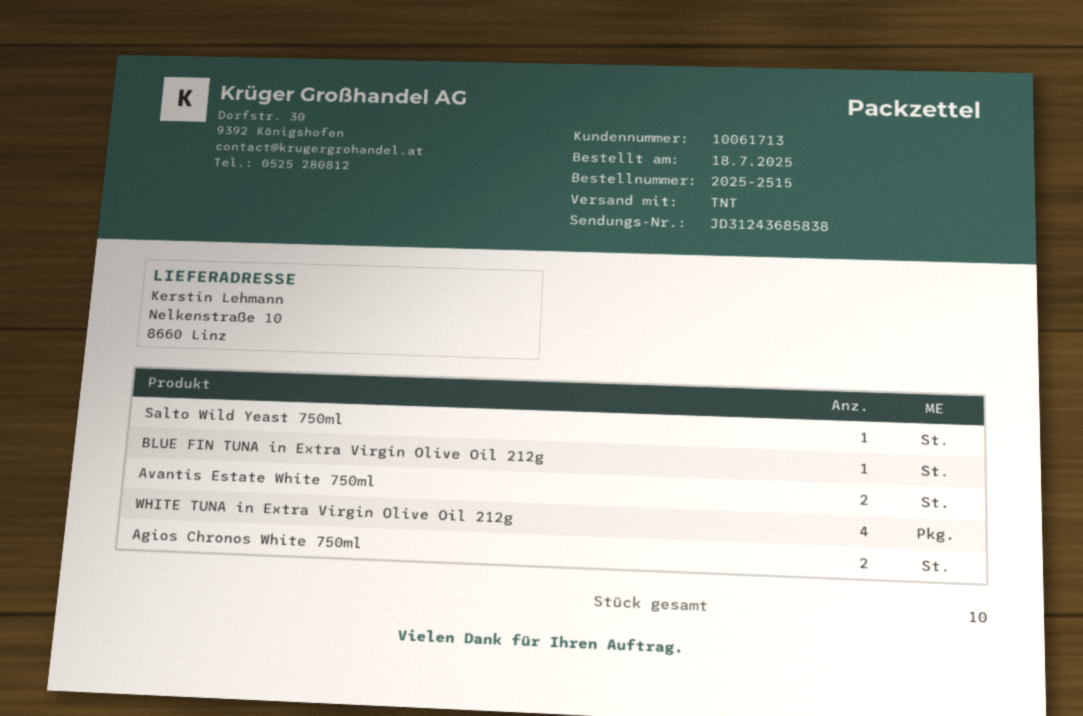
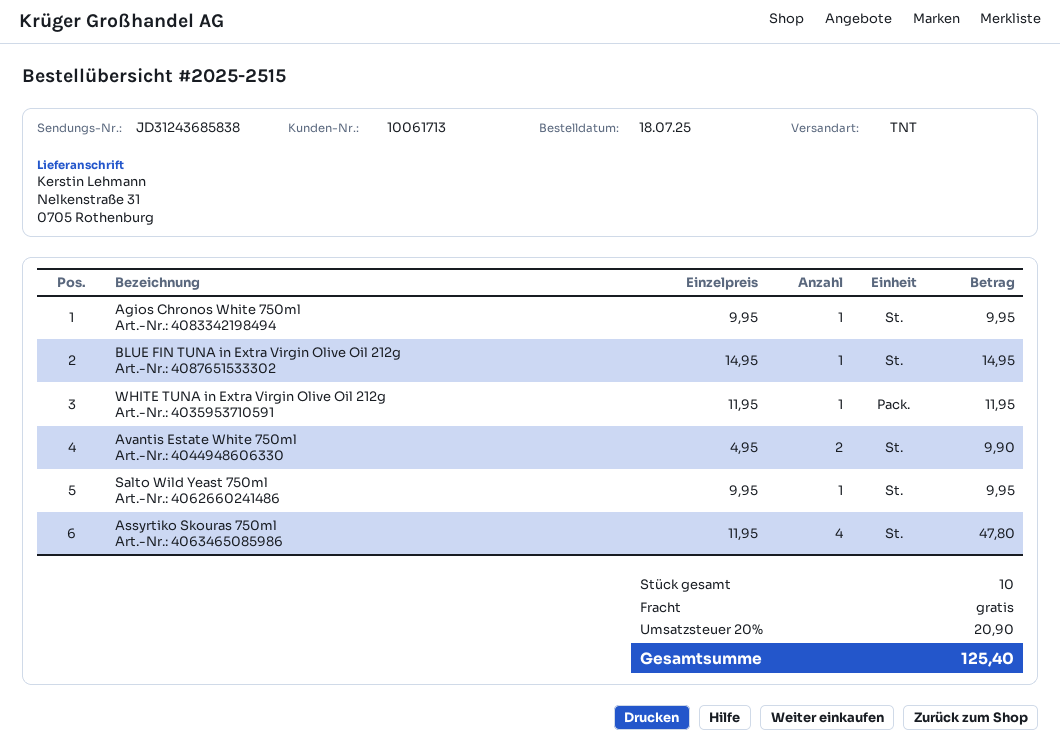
ship to: Nelkenstraße 10, 8660 Linz -> Nelkenstraße 31, 0705 Rothenburg
WHITE TUNA in Extra Virgin Olive Oil 212g: 4 -> 1
Agios Chronos White 750ml: 2 -> 1
Assyrtiko Skouras 750ml: none -> 4

